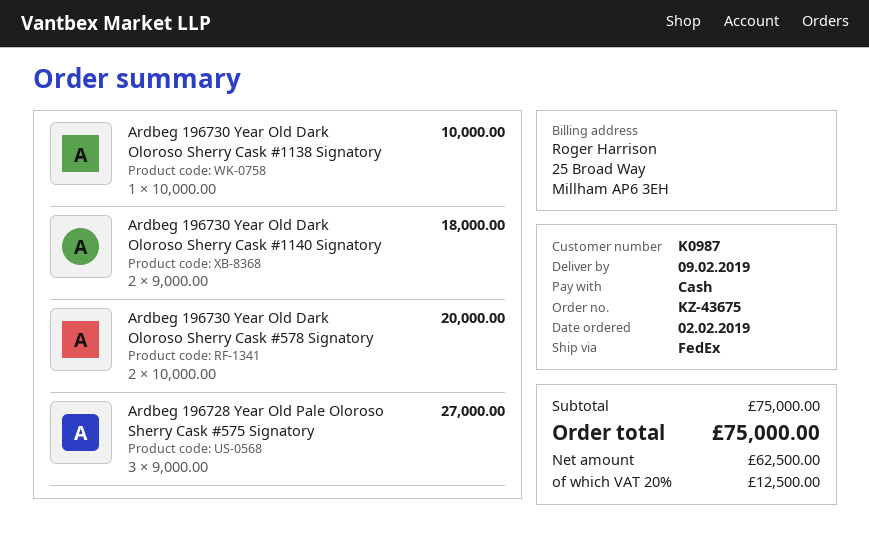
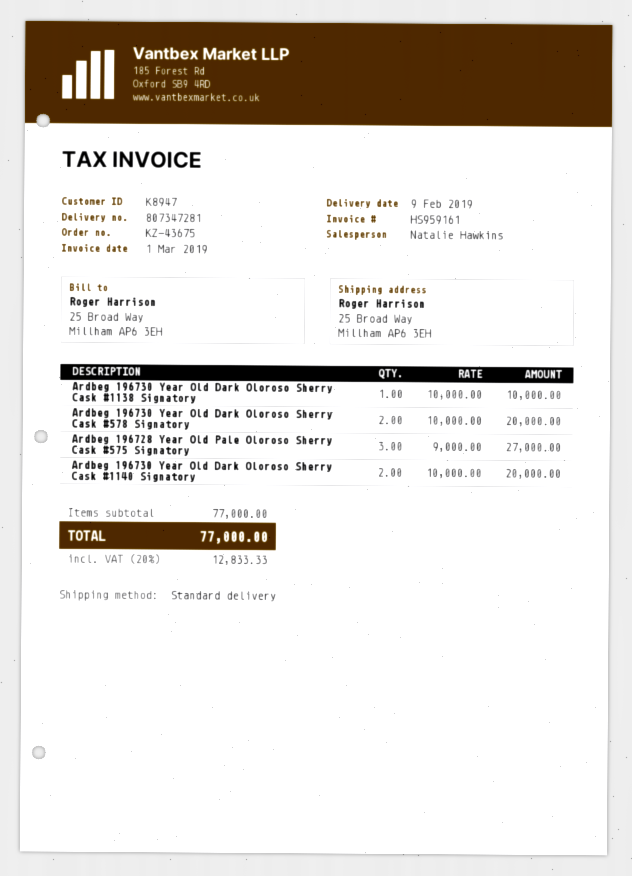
customer number: K0987 -> K8947
shipping method: FedEx -> standard
Ardbeg 196730 Year Old Dark Oloroso Sherry Cask #1140 Signatory: 2 x 9000.00 = 18000.00 -> 2 x 10000.00 = 20000.00
subtotal: 75000.00 -> 77000.00
tax: 20% = 12500.00 -> 20% = 12833.33
total: 75000.00 -> 77000.00

